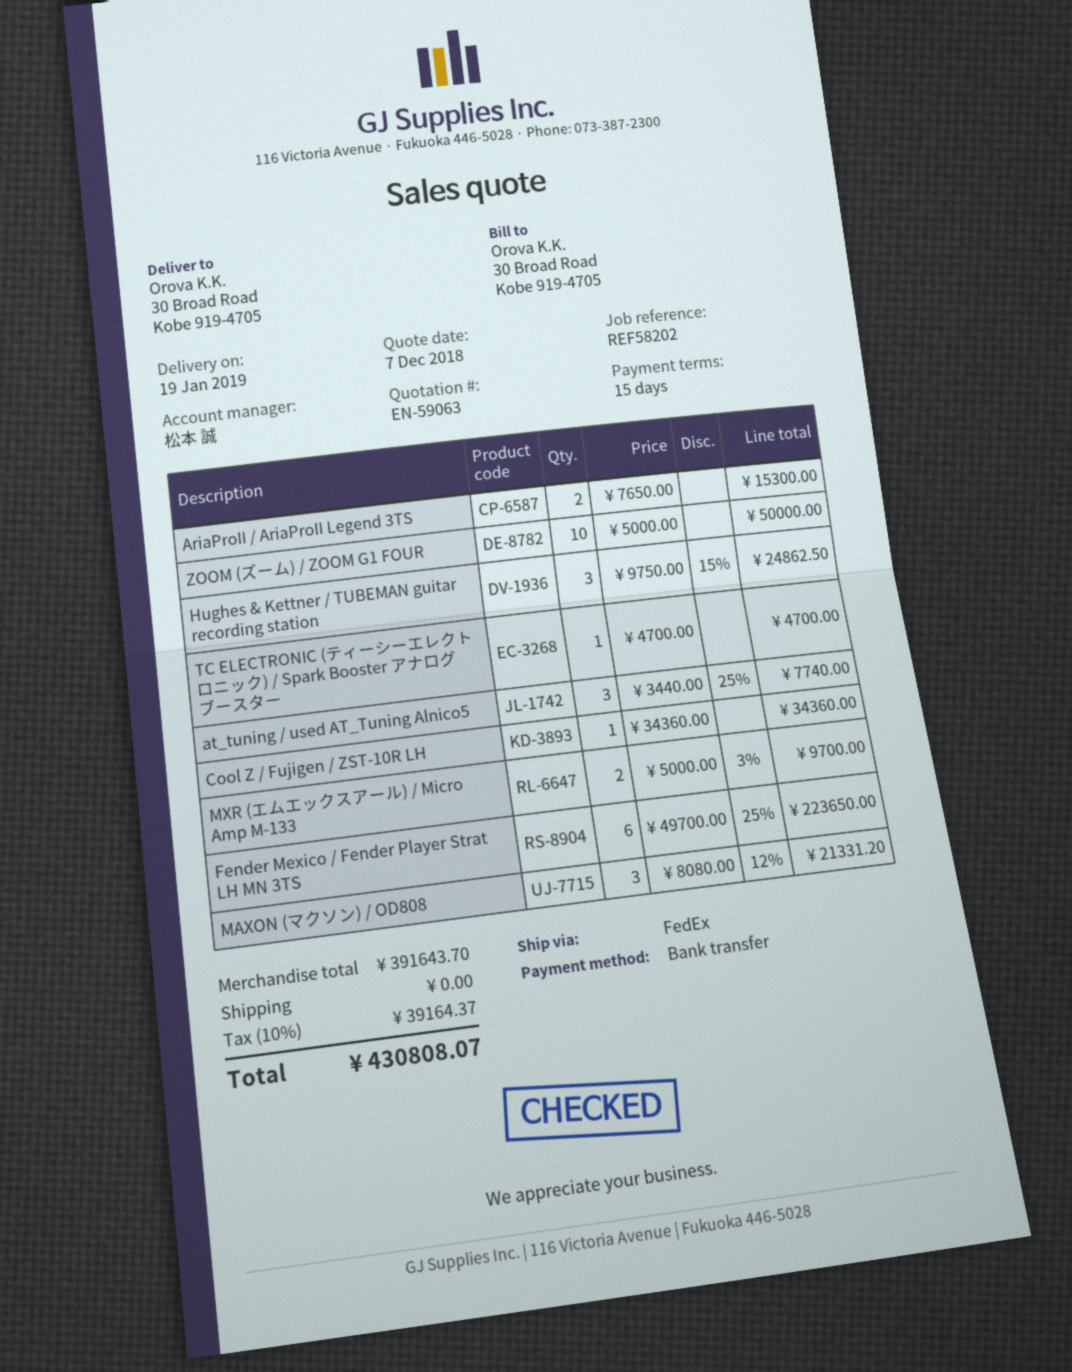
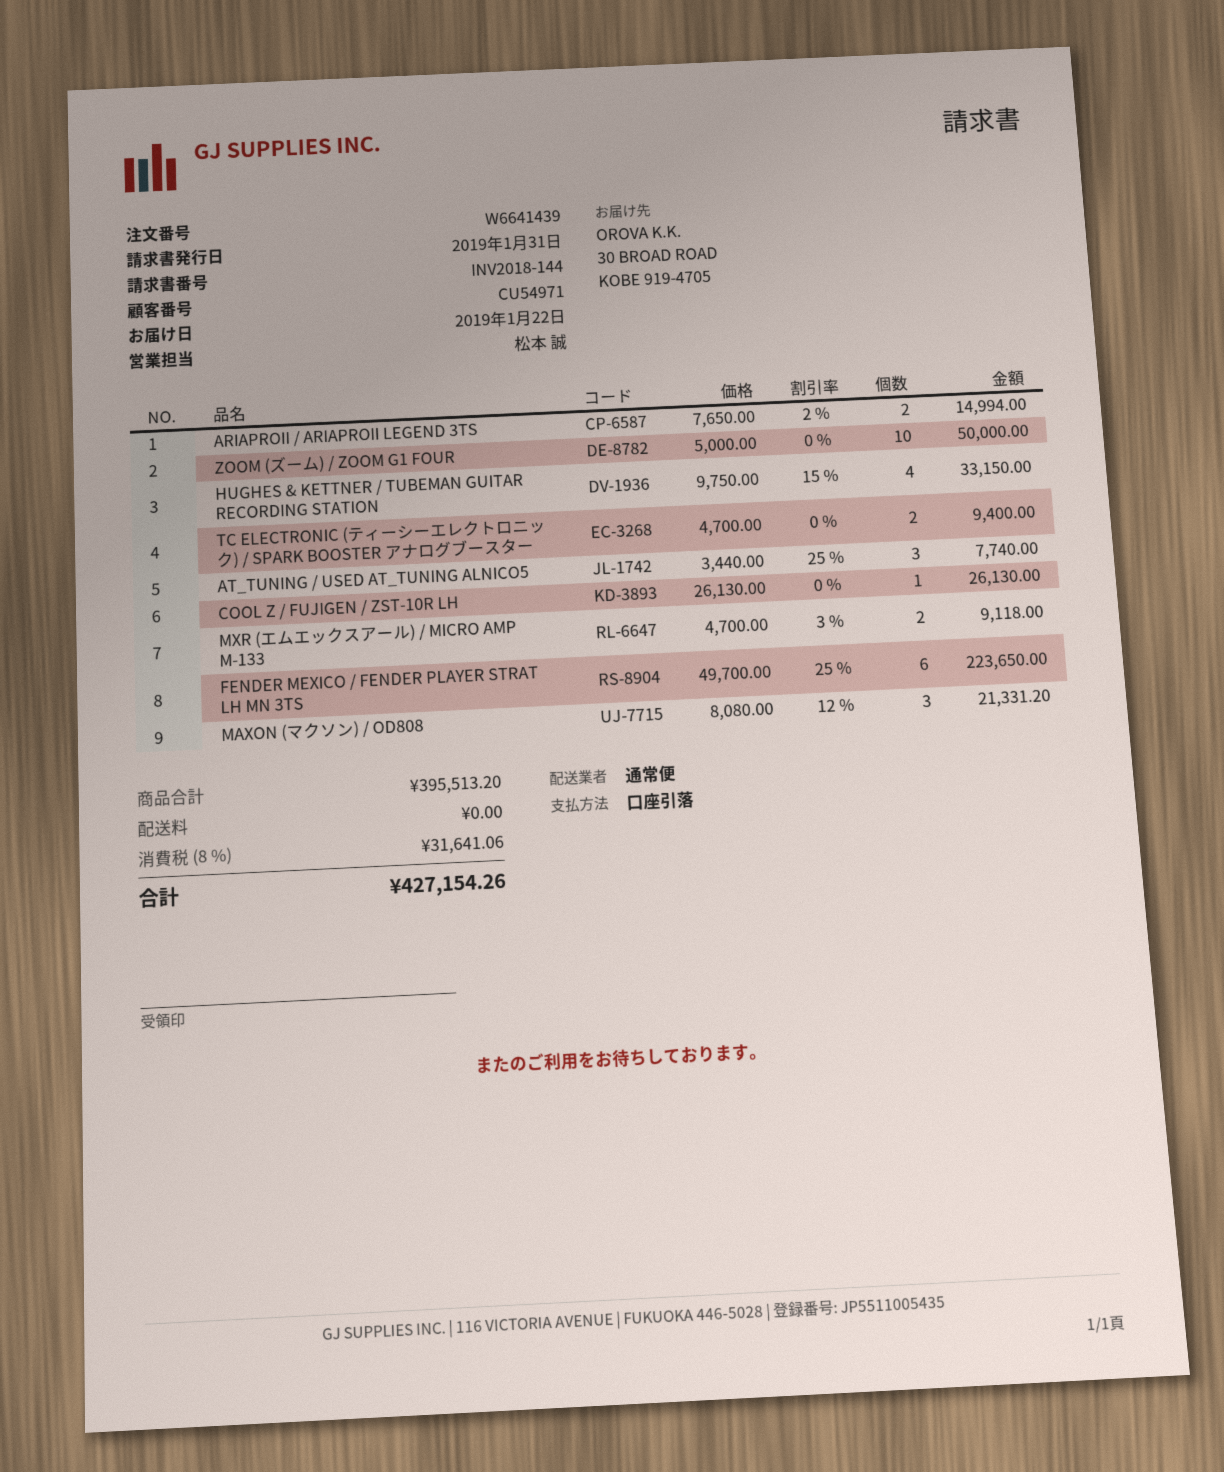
delivery date: 2019-01-19 -> 2019-01-22
payment method: bank transfer -> direct debit
shipping method: FedEx -> standard
AriaProII / AriaProII Legend 3TS: 2 x 7650.00 = 15300.00 -> 2 x 7650.00 - 2% = 14994.00
Hughes & Kettner / TUBEMAN guitar recording station: 3 x 9750.00 - 15% = 24862.50 -> 4 x 9750.00 - 15% = 33150.00
TC ELECTRONIC (ティーシーエレクトロニック) / Spark Booster アナログブースター: 1 x 4700.00 = 4700.00 -> 2 x 4700.00 = 9400.00
Cool Z / Fujigen / ZST-10R LH: 1 x 34360.00 = 34360.00 -> 1 x 26130.00 = 26130.00
MXR (エムエックスアール) / Micro Amp M-133: 2 x 5000.00 - 3% = 9700.00 -> 2 x 4700.00 - 3% = 9118.00
subtotal: 391643.70 -> 395513.20
tax: 10% = 39164.37 -> 8% = 31641.06
total: 430808.07 -> 427154.26

